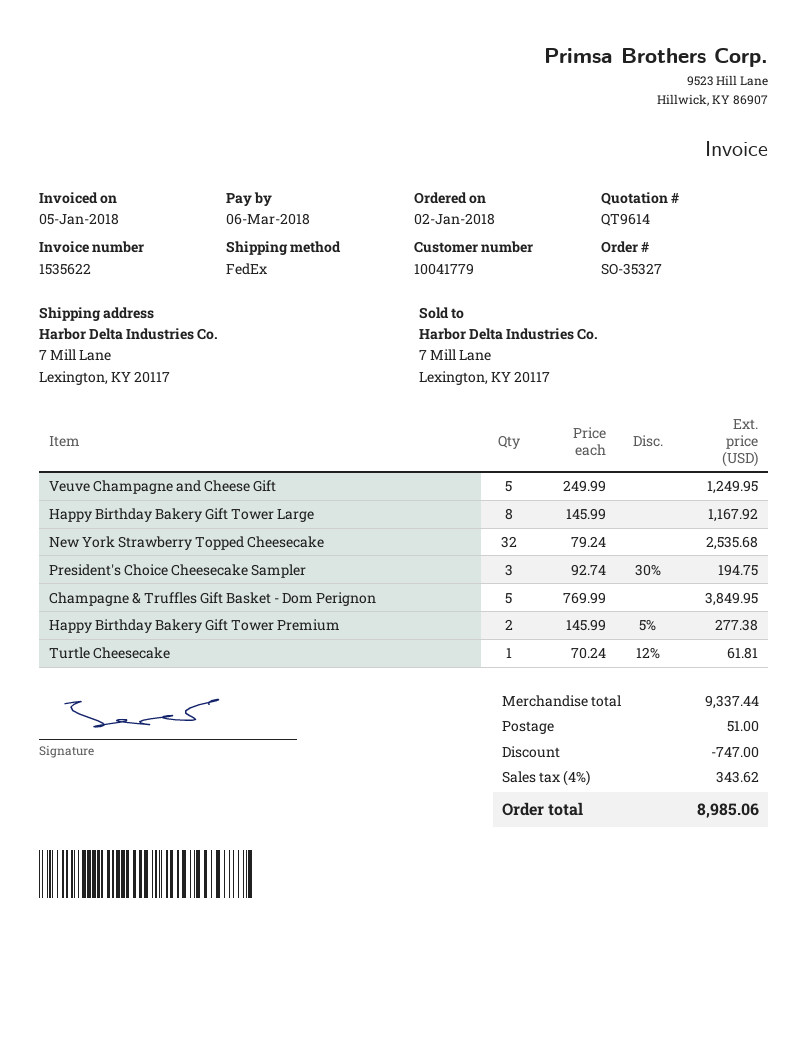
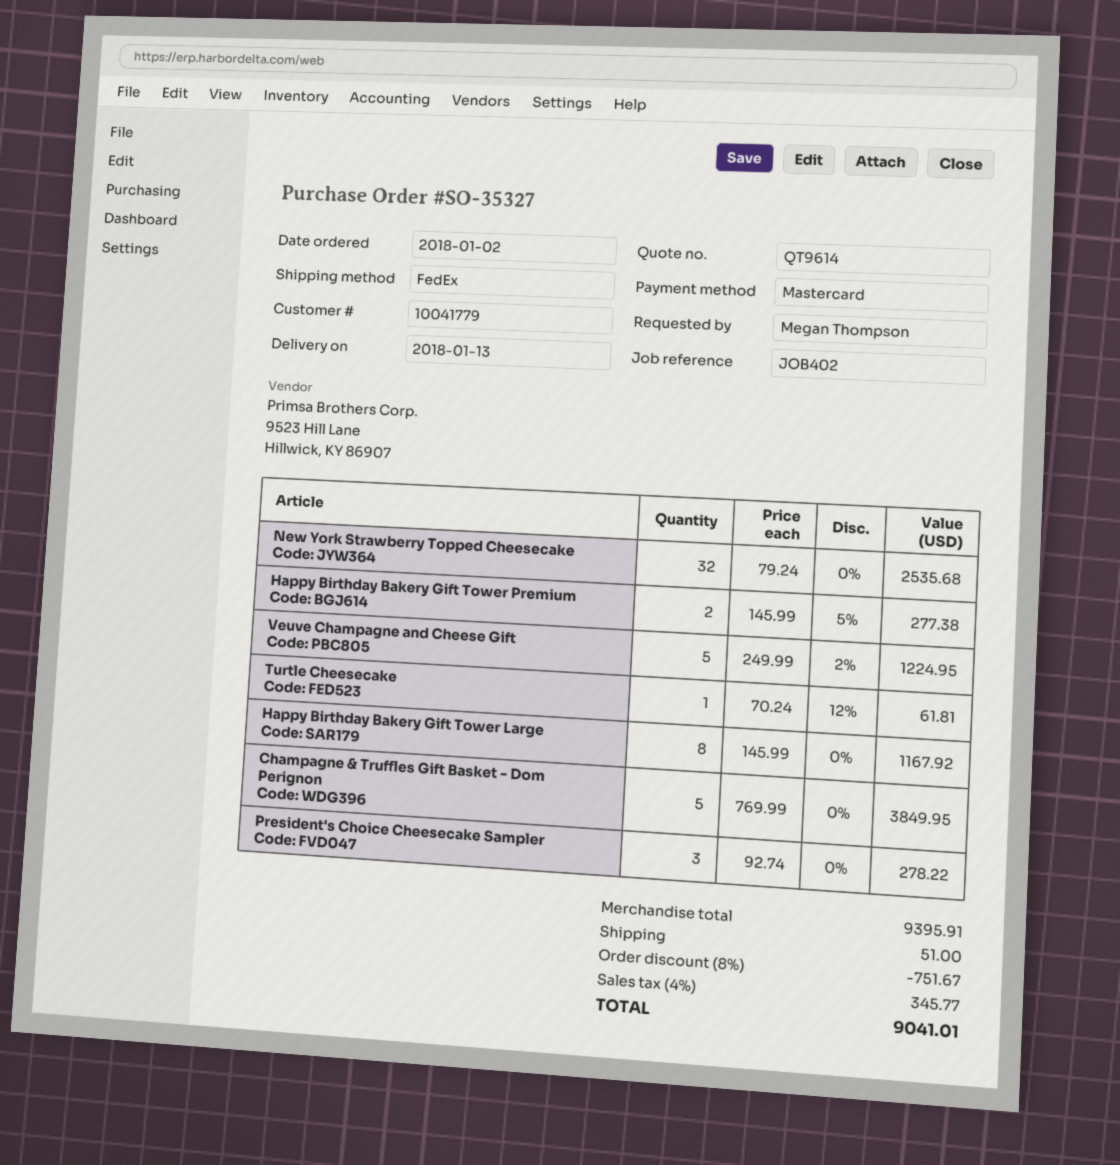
Veuve Champagne and Cheese Gift: 5 x 249.99 = 1249.95 -> 5 x 249.99 - 2% = 1224.95
President's Choice Cheesecake Sampler: 3 x 92.74 - 30% = 194.75 -> 3 x 92.74 = 278.22
subtotal: 9337.44 -> 9395.91
discount: 747.00 -> 751.67
tax: 4% = 343.62 -> 4% = 345.77
total: 8985.06 -> 9041.01

